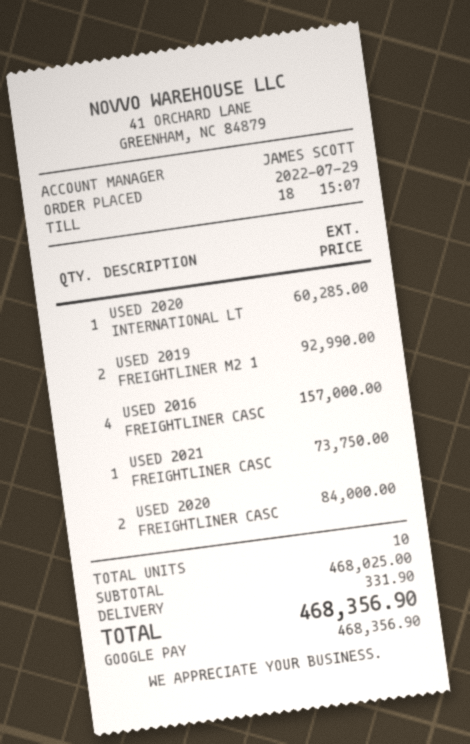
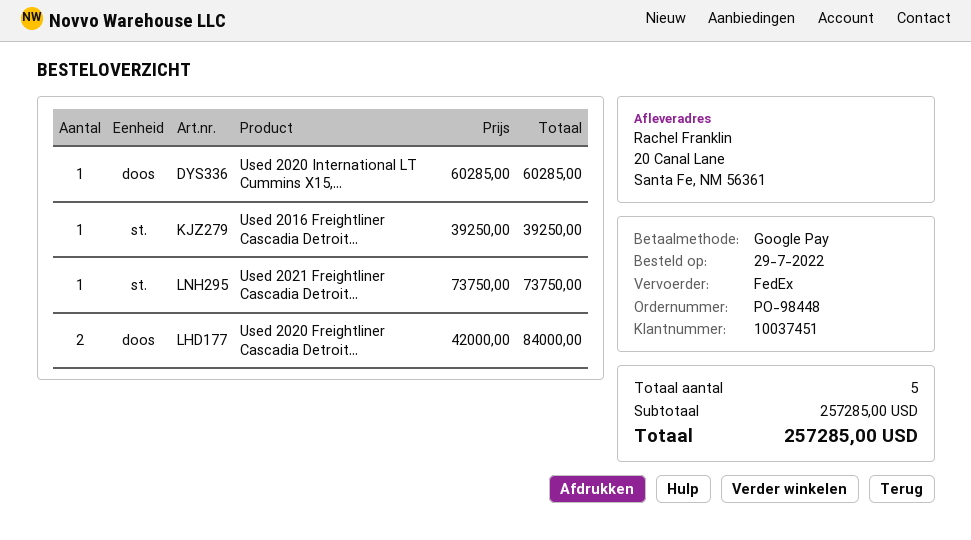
USED 2019 FREIGHTLINER M2 1: 2 for 92990.00 -> none
USED 2016 FREIGHTLINER CASC: 4 for 157000.00 -> 1 for 39250.00
total quantity: 10 -> 5
subtotal: 468025.00 -> 257285.00
shipping: 331.90 -> none
total: 468356.90 -> 257285.00

